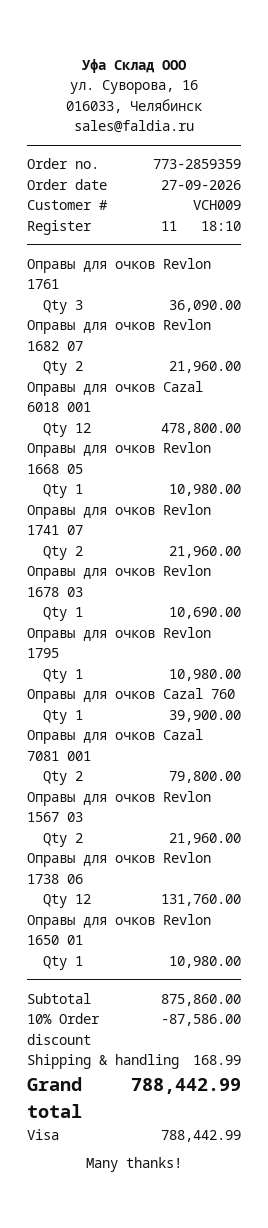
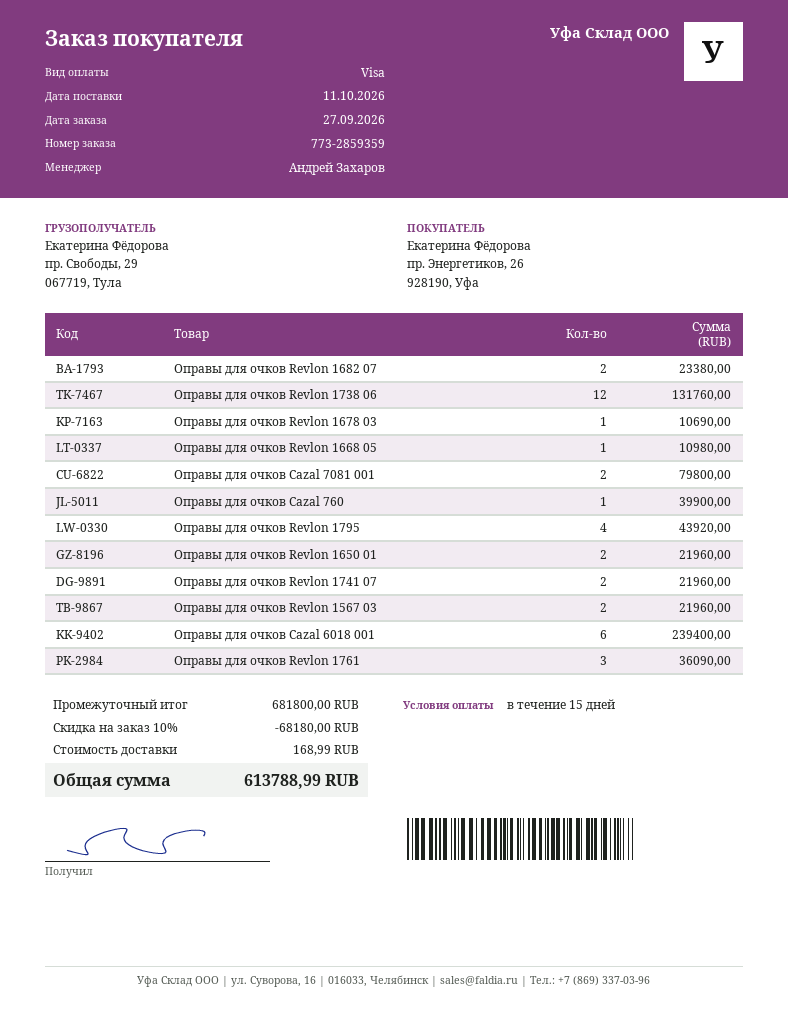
Оправы для очков Revlon 1682 07: 2 for 21960.00 -> 2 for 23380.00
Оправы для очков Cazal 6018 001: 12 for 478800.00 -> 6 for 239400.00
Оправы для очков Revlon 1795: 1 for 10980.00 -> 4 for 43920.00
Оправы для очков Revlon 1650 01: 1 for 10980.00 -> 2 for 21960.00
subtotal: 875860.00 -> 681800.00
discount: 10% = 87586.00 -> 10% = 68180.00
total: 788442.99 -> 613788.99

